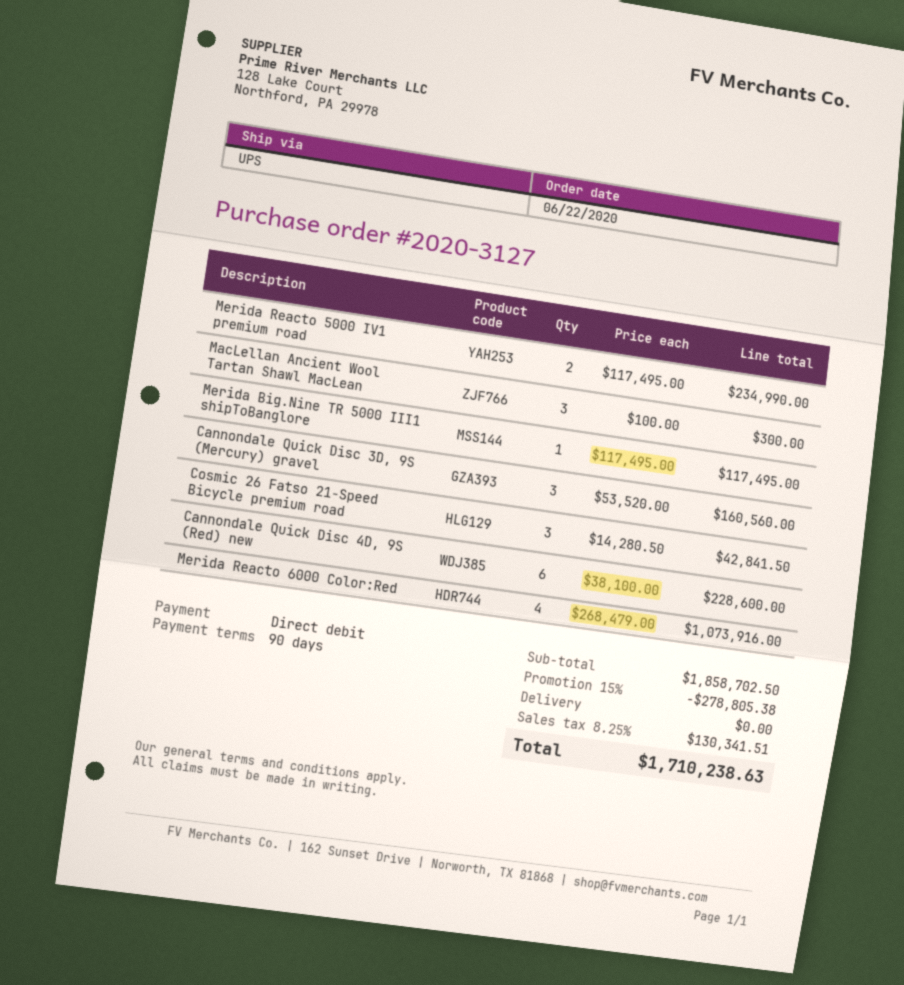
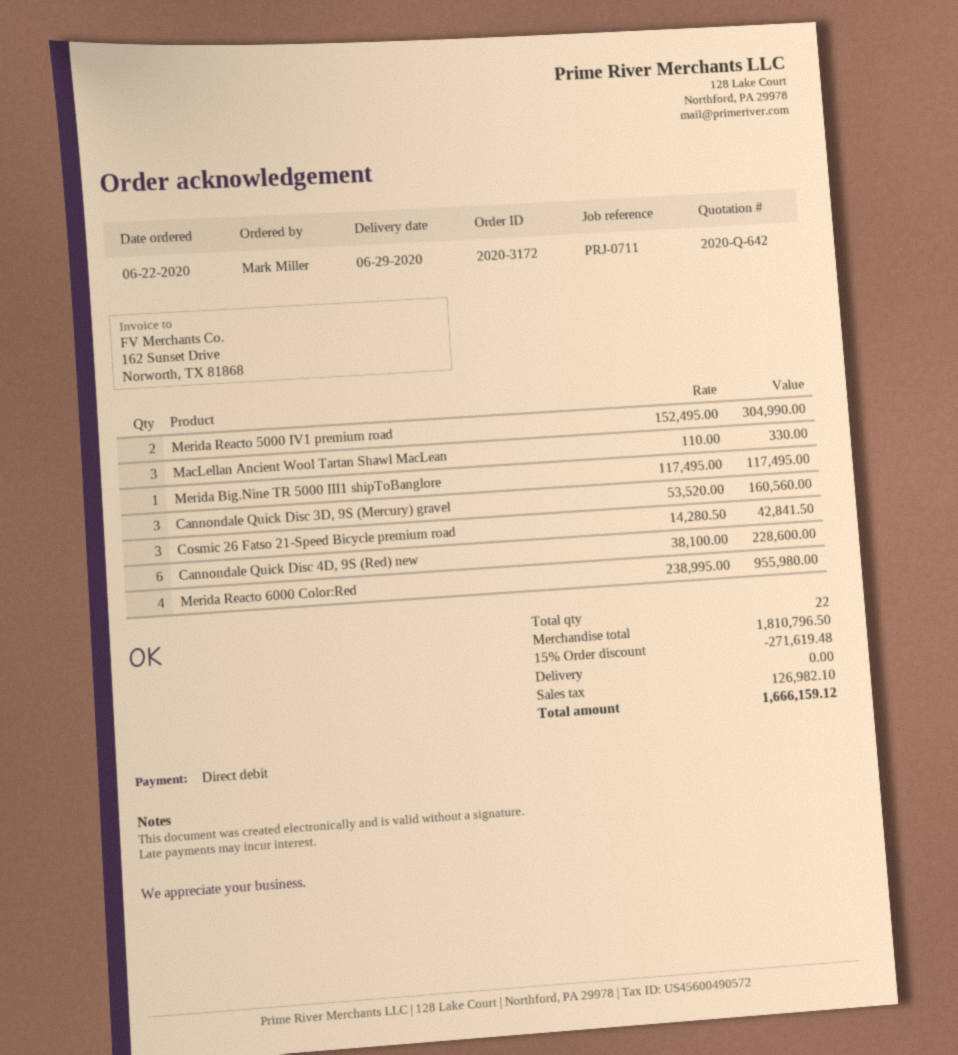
order number: 2020-3127 -> 2020-3172
Merida Reacto 5000 IV1 premium road: 2 x 117495.00 = 234990.00 -> 2 x 152495.00 = 304990.00
MacLellan Ancient Wool Tartan Shawl MacLean: 3 x 100.00 = 300.00 -> 3 x 110.00 = 330.00
Merida Reacto 6000 Color:Red: 4 x 268479.00 = 1073916.00 -> 4 x 238995.00 = 955980.00
subtotal: 1858702.50 -> 1810796.50
discount: 15% = 278805.38 -> 15% = 271619.48
tax: 130341.51 -> 126982.10
total: 1710238.63 -> 1666159.12

